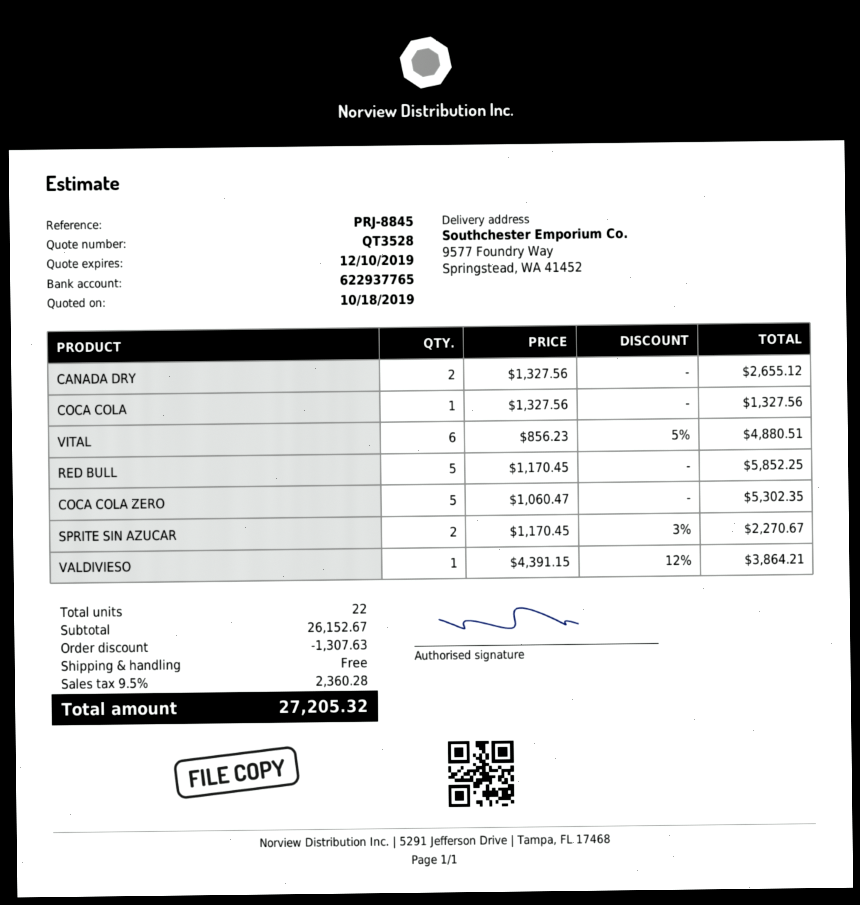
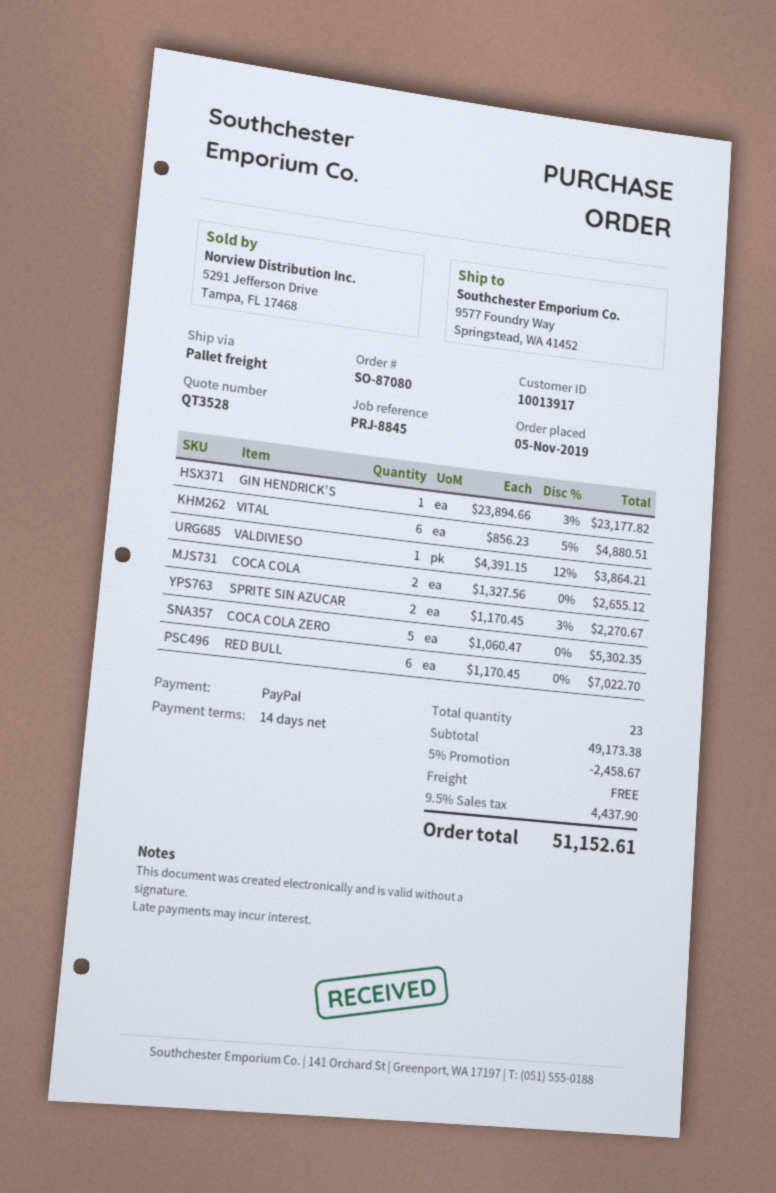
CANADA DRY: 2 x 1327.56 = 2655.12 -> none
COCA COLA: 1 x 1327.56 = 1327.56 -> 2 x 1327.56 = 2655.12
RED BULL: 5 x 1170.45 = 5852.25 -> 6 x 1170.45 = 7022.70
GIN HENDRICK'S: none -> 1 x 23894.66 - 3% = 23177.82
total quantity: 22 -> 23
subtotal: 26152.67 -> 49173.38
discount: 1307.63 -> 2458.67
tax: 9.5% = 2360.28 -> 9.5% = 4437.90
total: 27205.32 -> 51152.61

